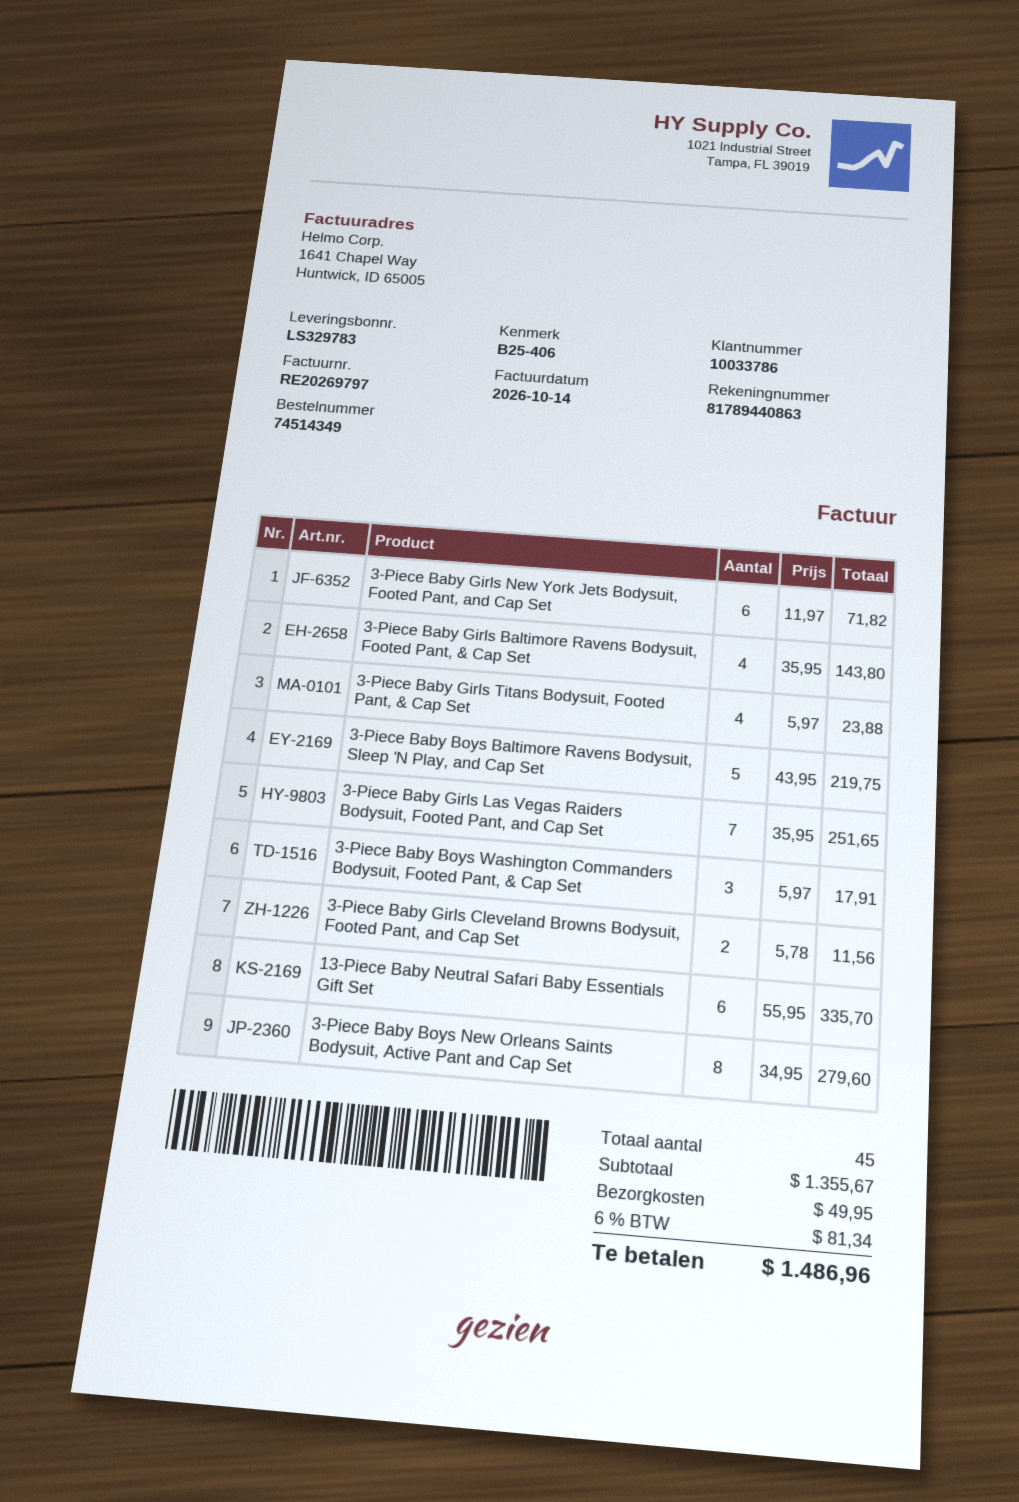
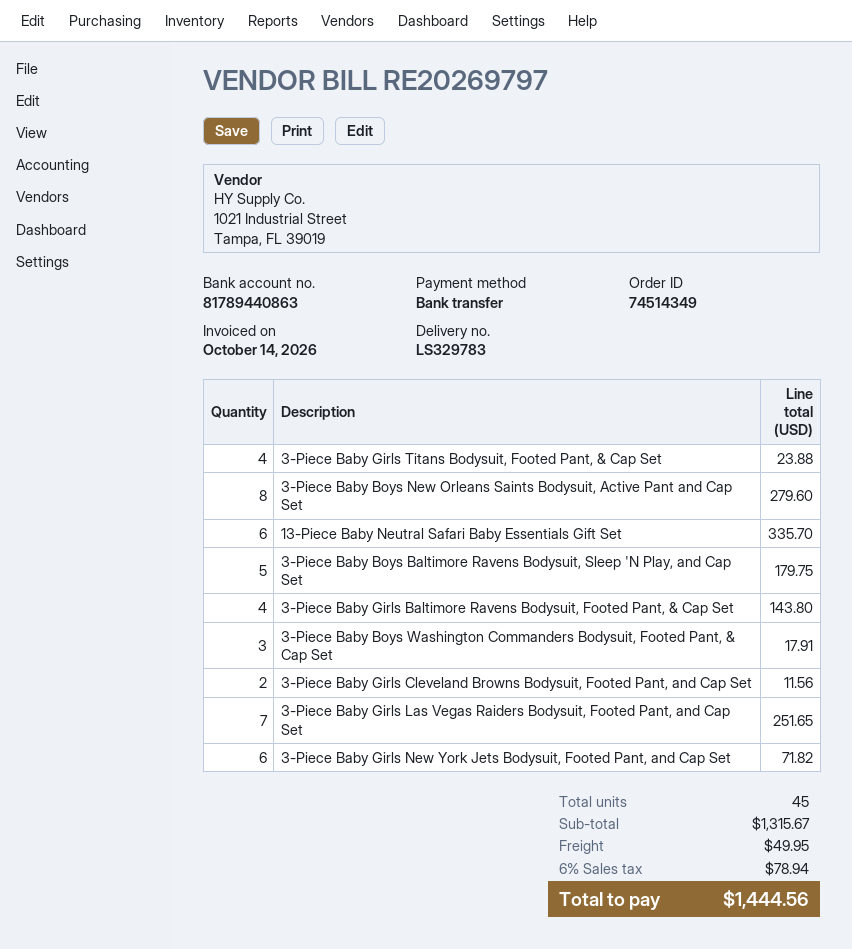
3-Piece Baby Boys Baltimore Ravens Bodysuit, Sleep 'N Play, and Cap Set: 5 for 219.75 -> 5 for 179.75
subtotal: 1355.67 -> 1315.67
tax: 6% = 81.34 -> 6% = 78.94
total: 1486.96 -> 1444.56

